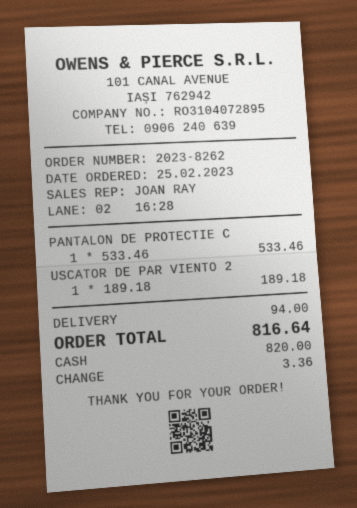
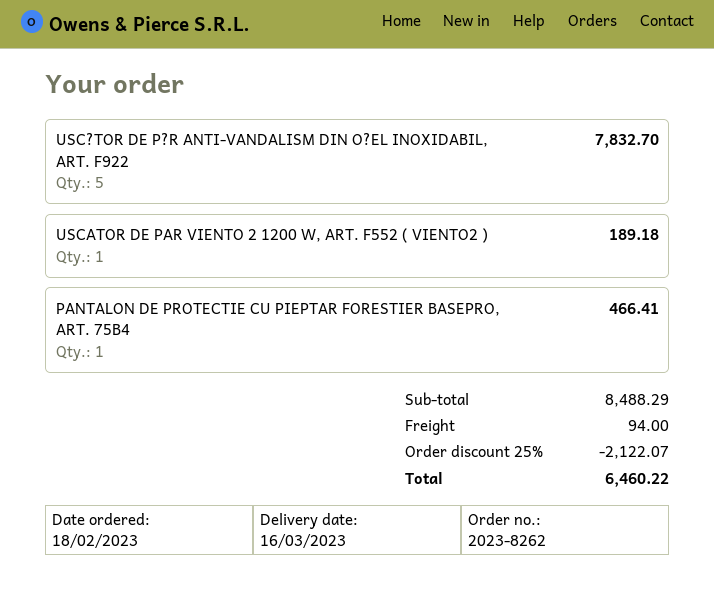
order date: 2023-02-25 -> 2023-02-18
PANTALON DE PROTECTIE C: 1 for 533.46 -> 1 for 466.41
USC?TOR DE P?R ANTI-VANDALISM DIN O?EL INOXIDABIL, ART. F922: none -> 5 for 7832.70
discount: none -> 25% = 2122.07
total: 816.64 -> 6460.22

